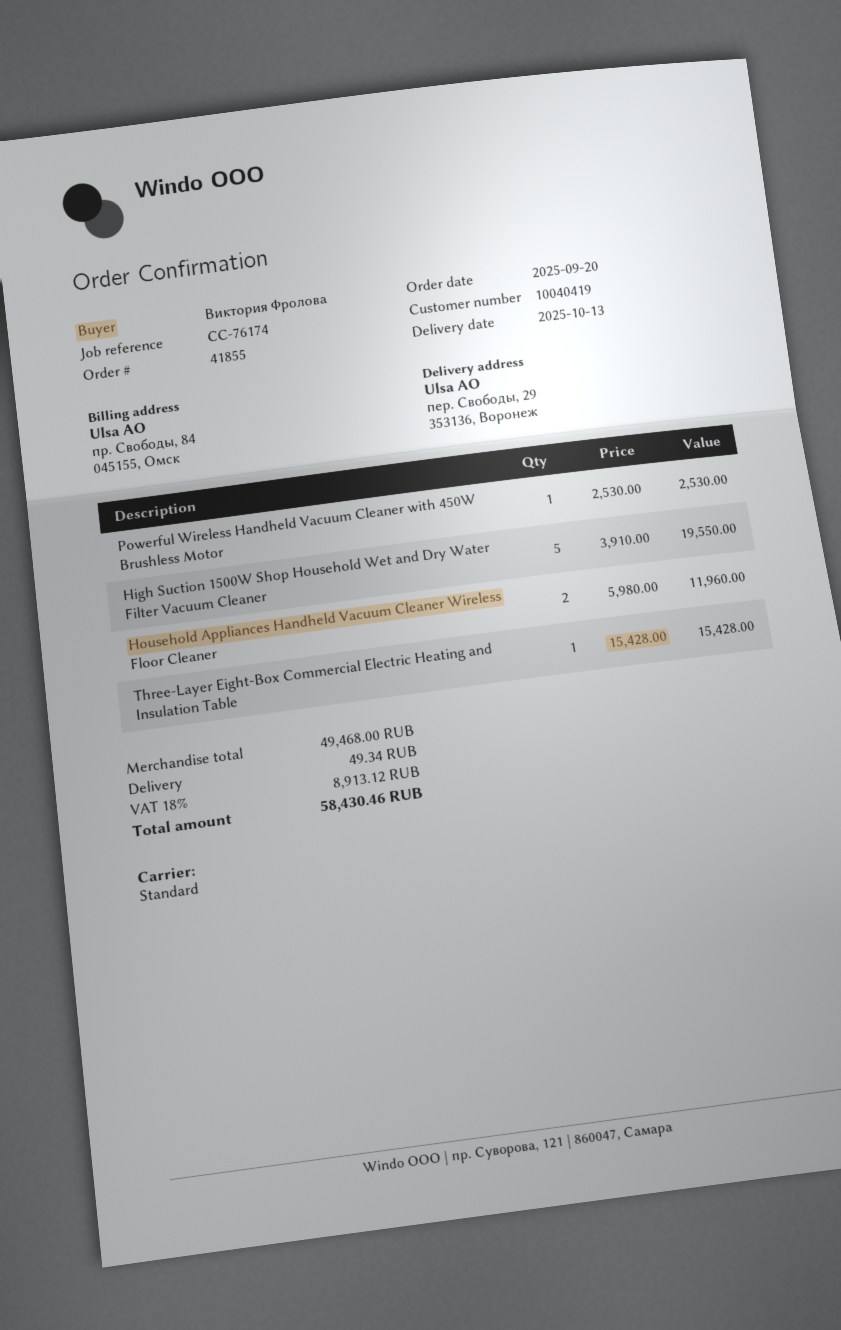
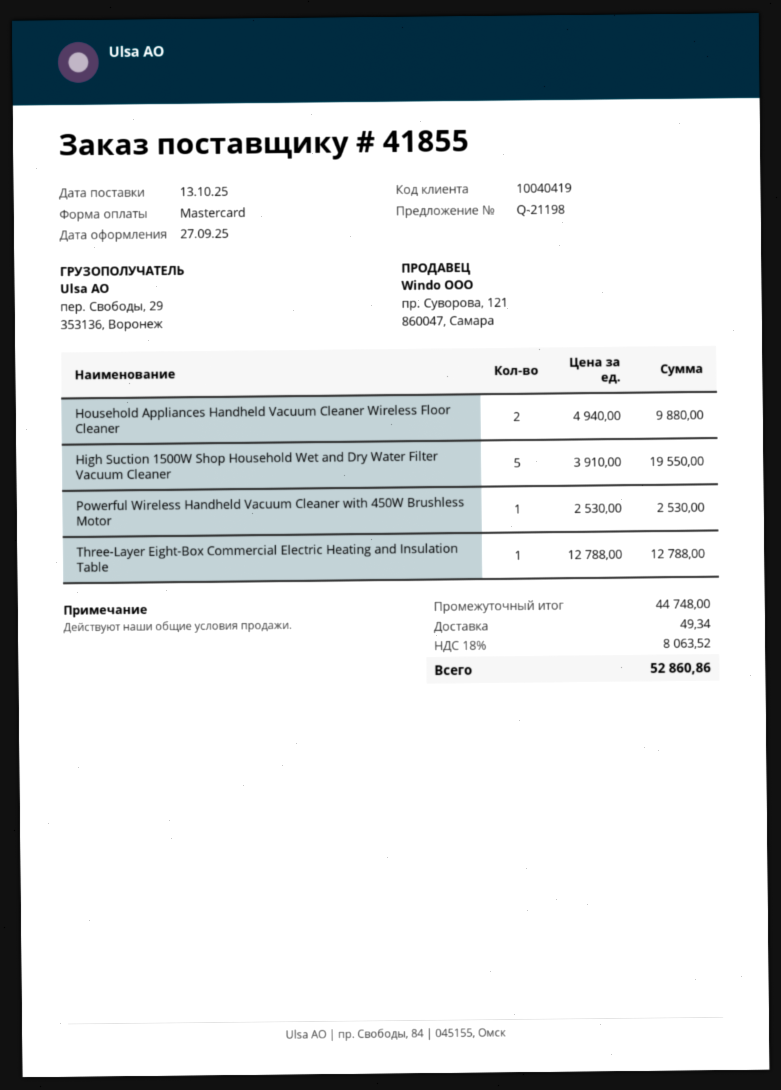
order date: 2025-09-20 -> 2025-09-27
Household Appliances Handheld Vacuum Cleaner Wireless Floor Cleaner: 2 x 5980.00 = 11960.00 -> 2 x 4940.00 = 9880.00
Three-Layer Eight-Box Commercial Electric Heating and Insulation Table: 1 x 15428.00 = 15428.00 -> 1 x 12788.00 = 12788.00
subtotal: 49468.00 -> 44748.00
tax: 18% = 8913.12 -> 18% = 8063.52
total: 58430.46 -> 52860.86

